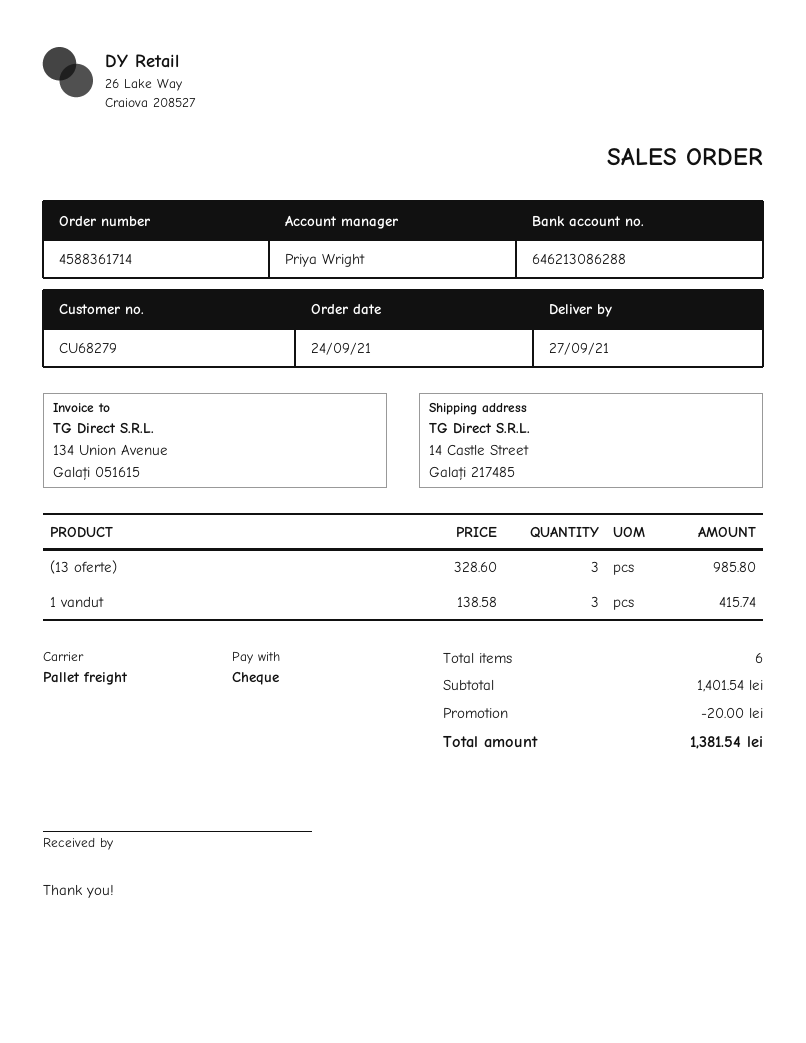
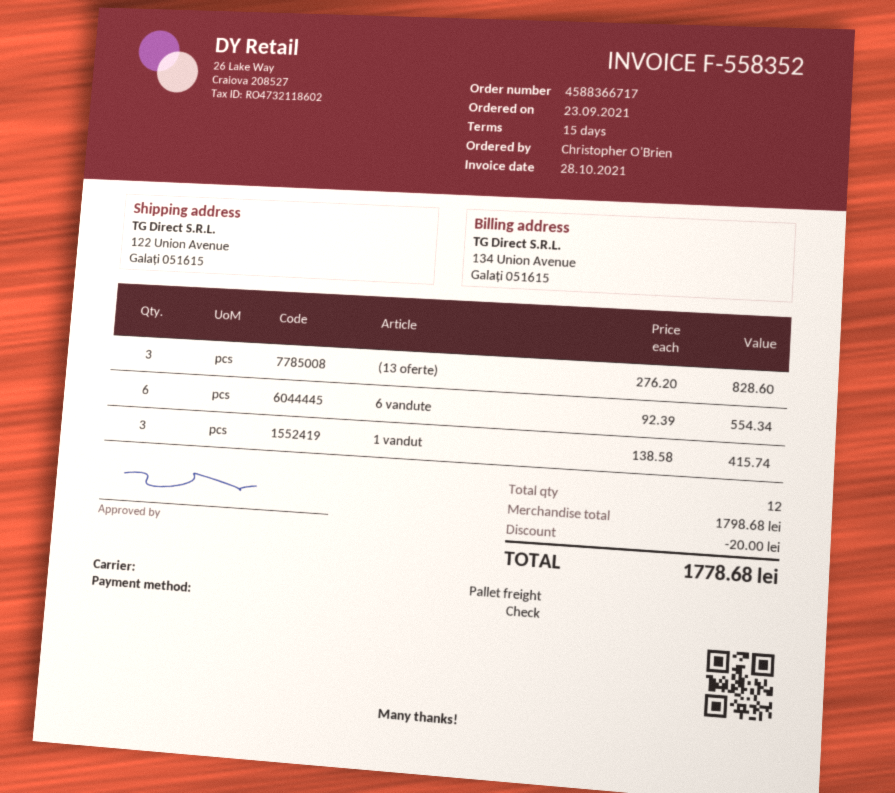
order number: 4588361714 -> 4588366717
order date: 2021-09-24 -> 2021-09-23
ship to: 14 Castle Street, Galați 217485 -> 122 Union Avenue, Galați 051615
(13 oferte): 3 x 328.60 = 985.80 -> 3 x 276.20 = 828.60
6 vandute: none -> 6 x 92.39 = 554.34
total quantity: 6 -> 12
subtotal: 1401.54 -> 1798.68
total: 1381.54 -> 1778.68

